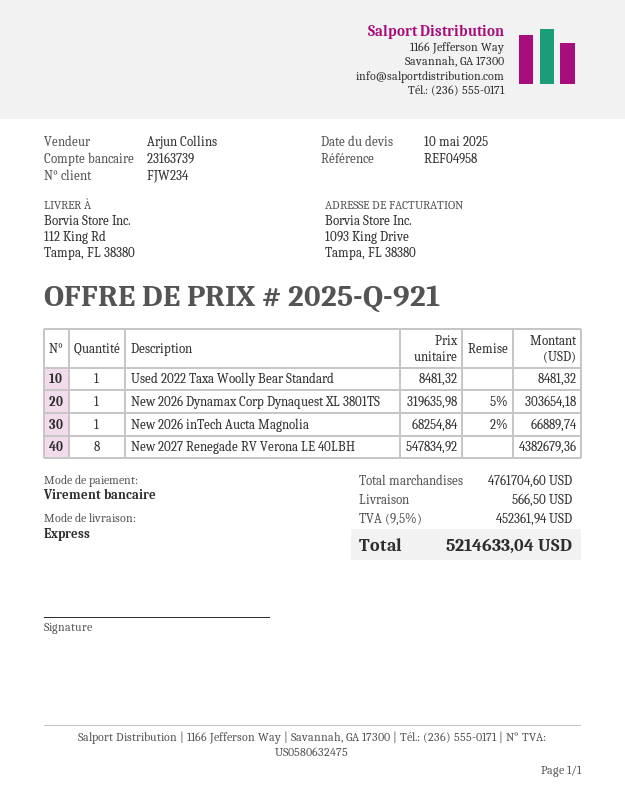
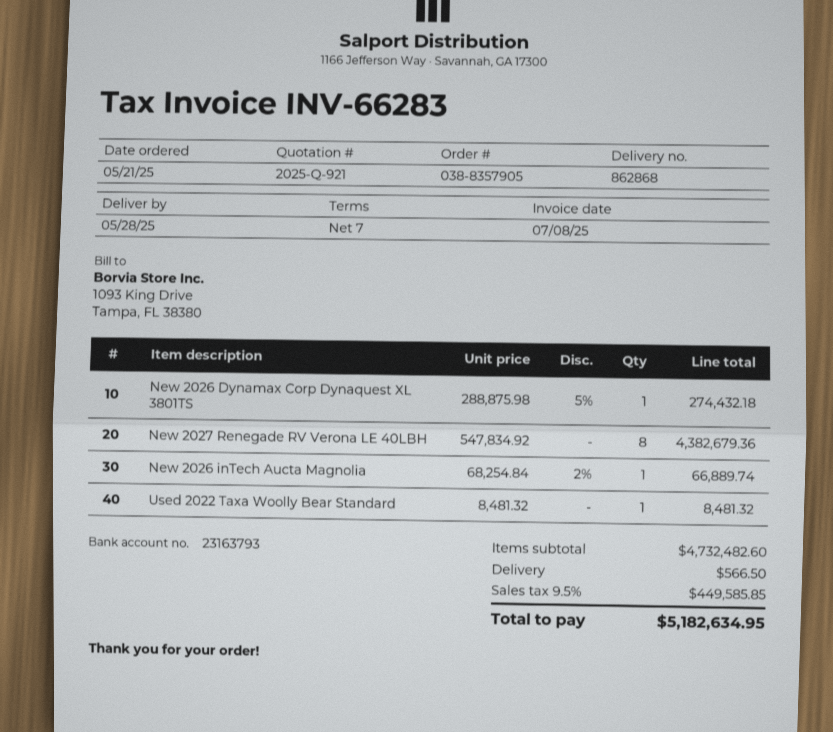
bank account: 23163739 -> 23163793
New 2026 Dynamax Corp Dynaquest XL 3801TS: 1 x 319635.98 - 5% = 303654.18 -> 1 x 288875.98 - 5% = 274432.18
subtotal: 4761704.60 -> 4732482.60
tax: 9.5% = 452361.94 -> 9.5% = 449585.85
total: 5214633.04 -> 5182634.95

